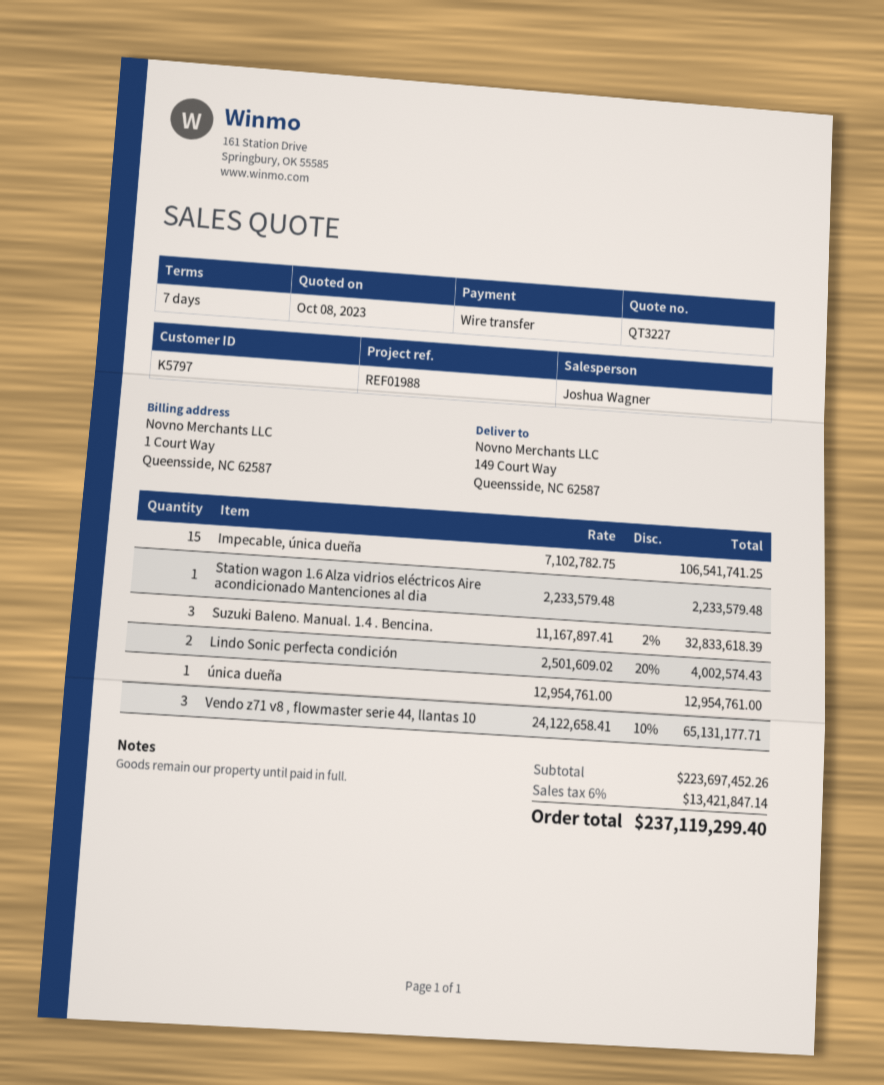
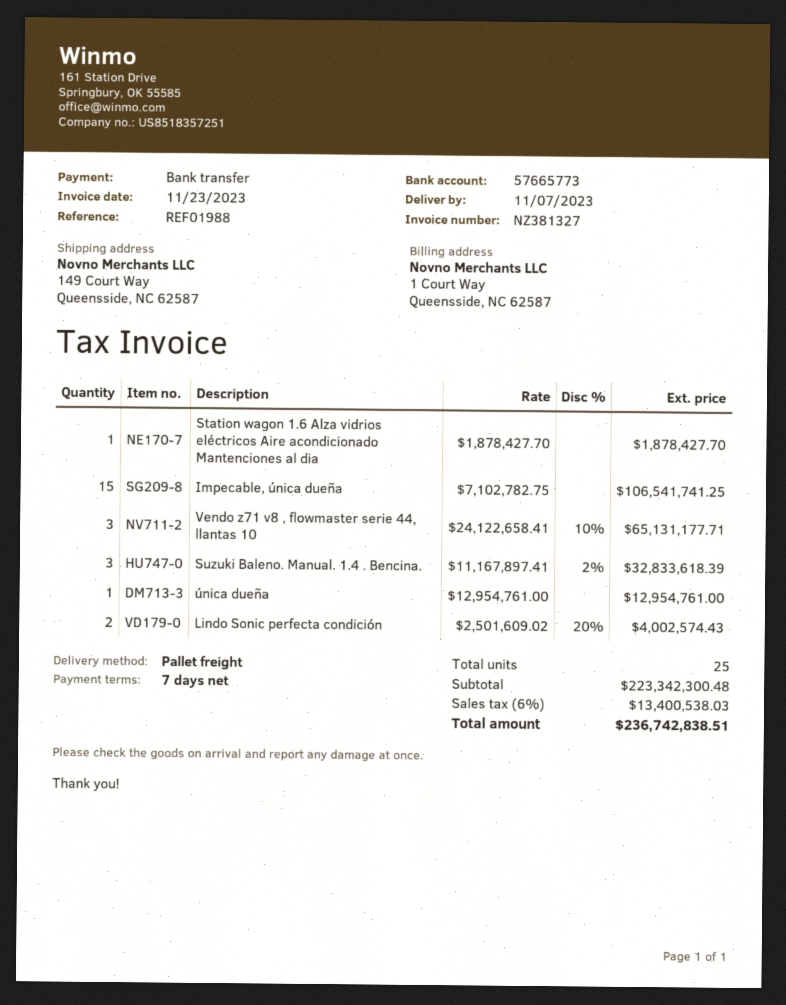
Station wagon 1.6 Alza vidrios eléctricos Aire acondicionado Mantenciones al dia: 1 x 2233579.48 = 2233579.48 -> 1 x 1878427.70 = 1878427.70
subtotal: 223697452.26 -> 223342300.48
tax: 6% = 13421847.14 -> 6% = 13400538.03
total: 237119299.40 -> 236742838.51

